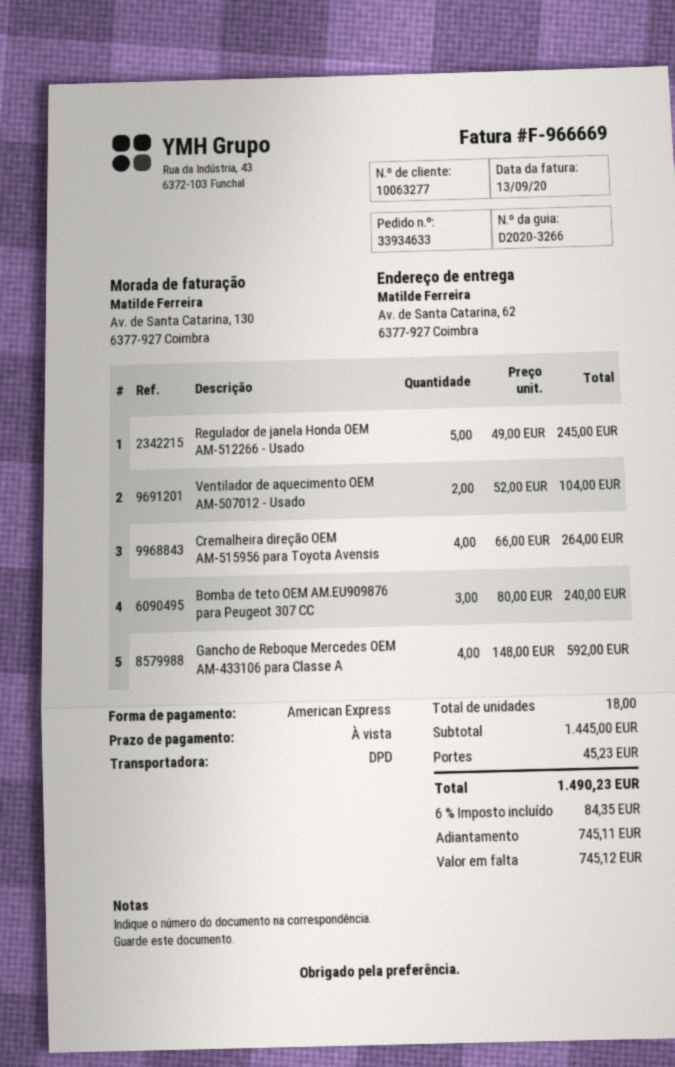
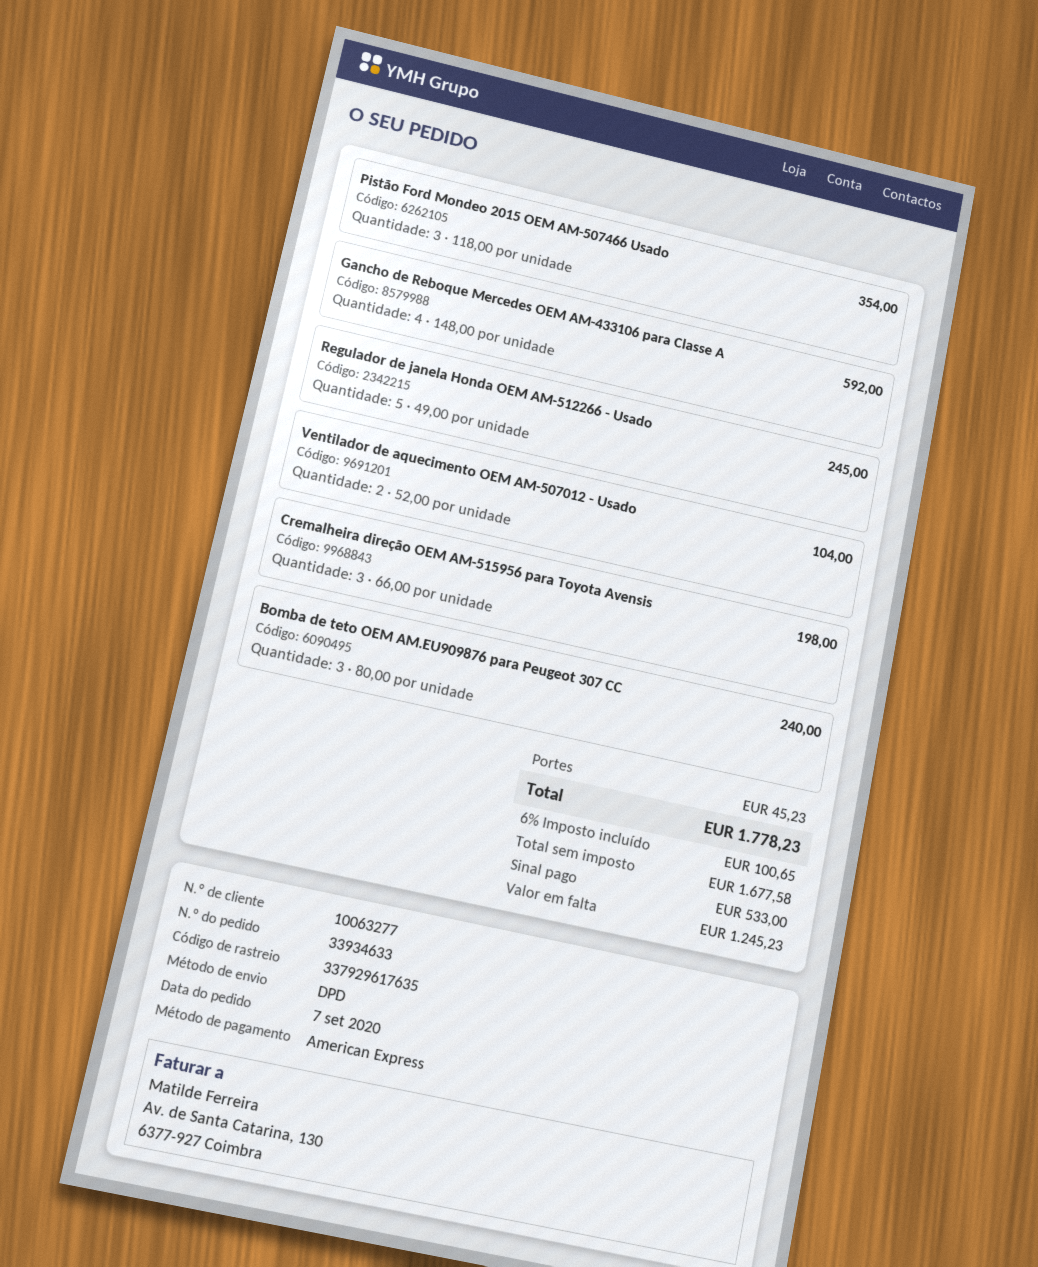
Cremalheira direção OEM AM-515956 para Toyota Avensis: 4 x 66.00 = 264.00 -> 3 x 66.00 = 198.00
Pistão Ford Mondeo 2015 OEM AM-507466 Usado: none -> 3 x 118.00 = 354.00
tax: 6% = 84.35 -> 6% = 100.65
total: 1490.23 -> 1778.23
deposit: 745.11 -> 533.00
balance: 745.12 -> 1245.23

